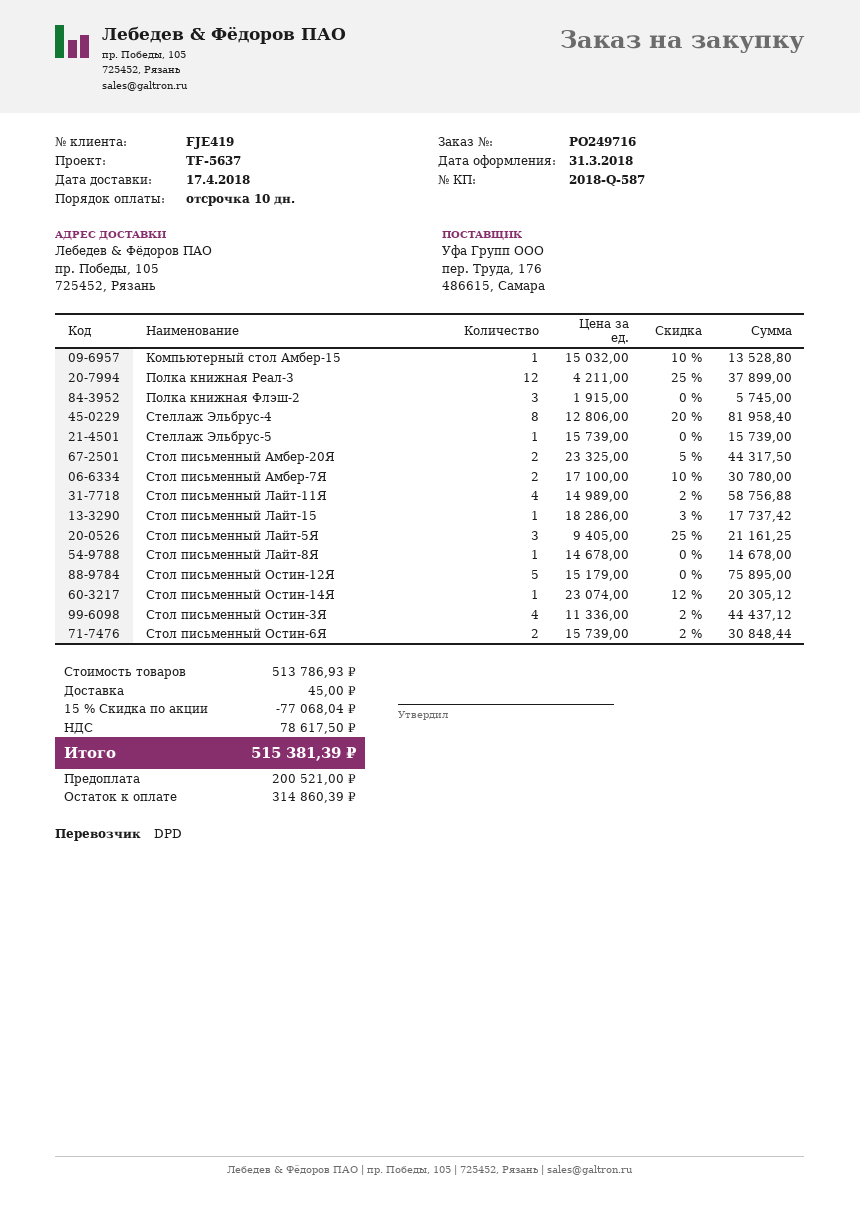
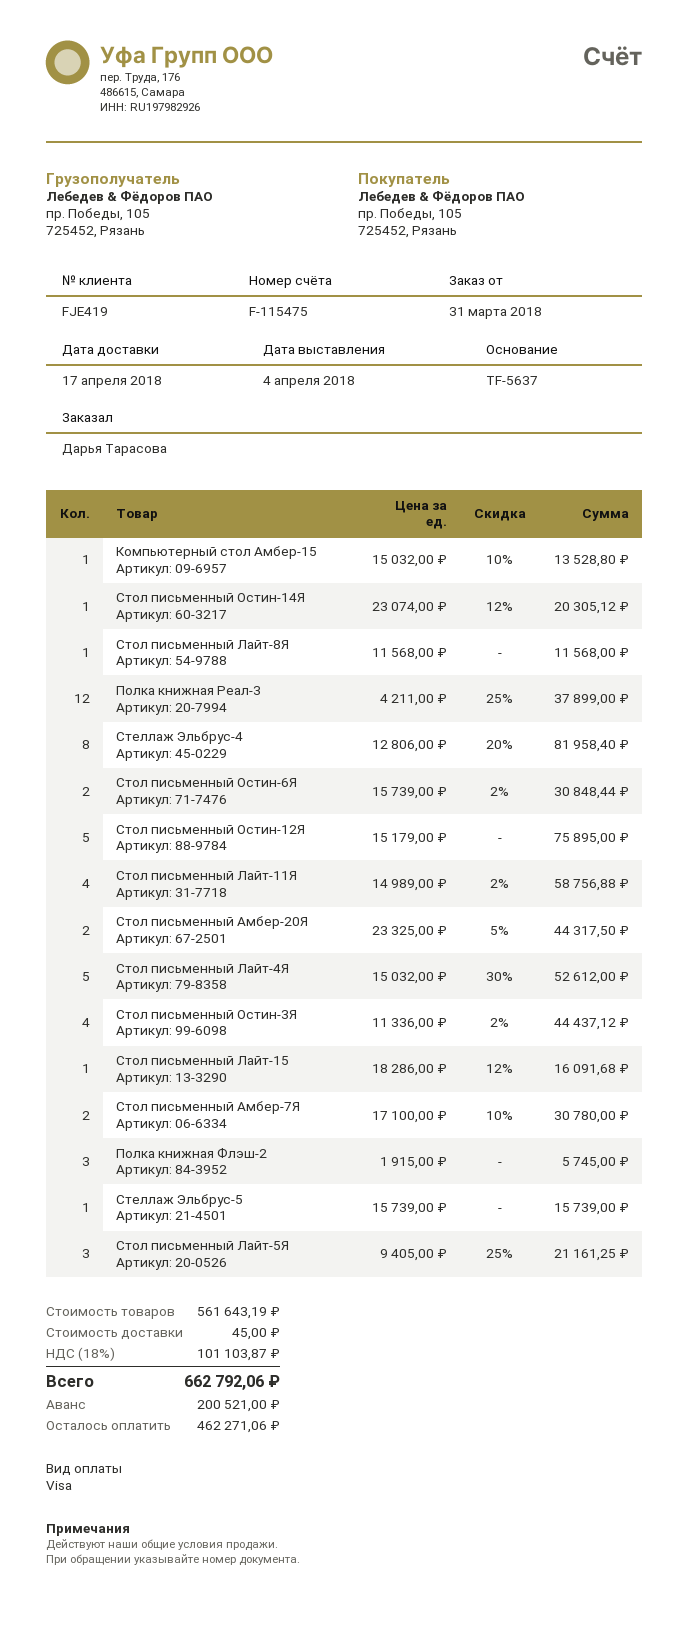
Стол письменный Лайт-15: 1 x 18286.00 - 3% = 17737.42 -> 1 x 18286.00 - 12% = 16091.68
Стол письменный Лайт-8Я: 1 x 14678.00 = 14678.00 -> 1 x 11568.00 = 11568.00
Стол письменный Лайт-4Я: none -> 5 x 15032.00 - 30% = 52612.00
subtotal: 513786.93 -> 561643.19
discount: 15% = 77068.04 -> none
tax: 78617.50 -> 101103.87
total: 515381.39 -> 662792.06
balance: 314860.39 -> 462271.06

